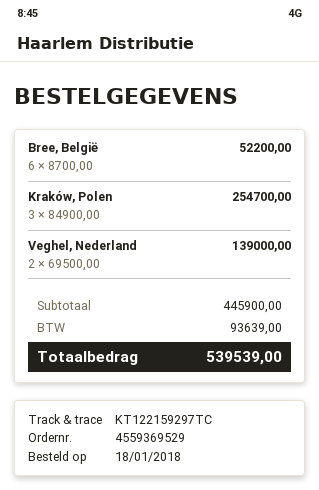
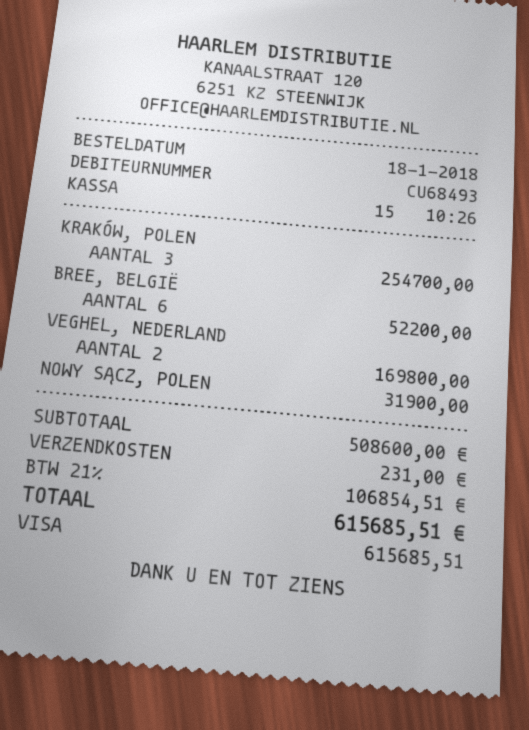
Veghel, Nederland: 2 for 139000.00 -> 2 for 169800.00
NOWY SĄCZ, POLEN: none -> 1 for 31900.00
subtotal: 445900.00 -> 508600.00
shipping: none -> 231.00
tax: 93639.00 -> 106854.51
total: 539539.00 -> 615685.51

